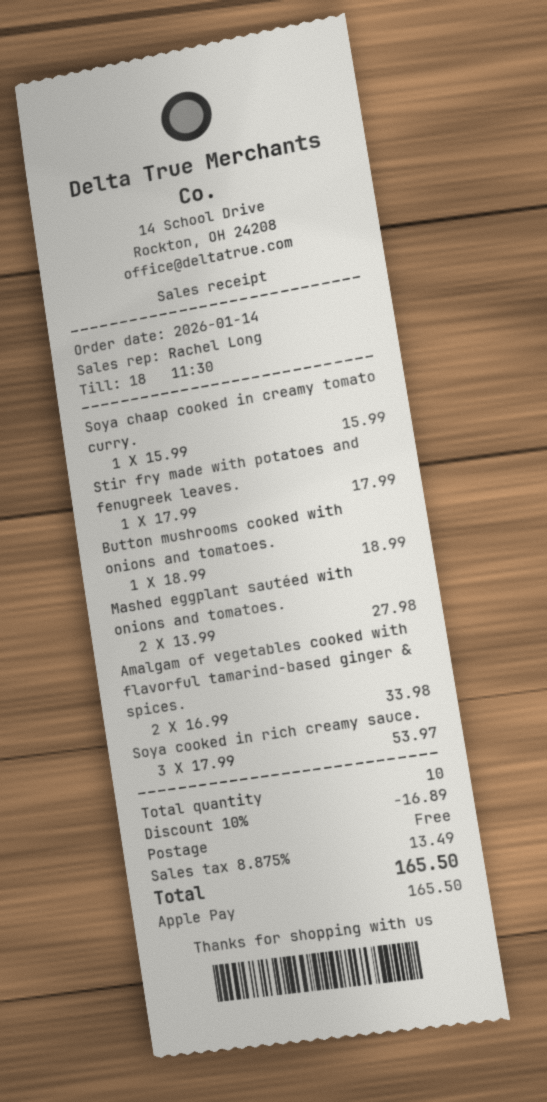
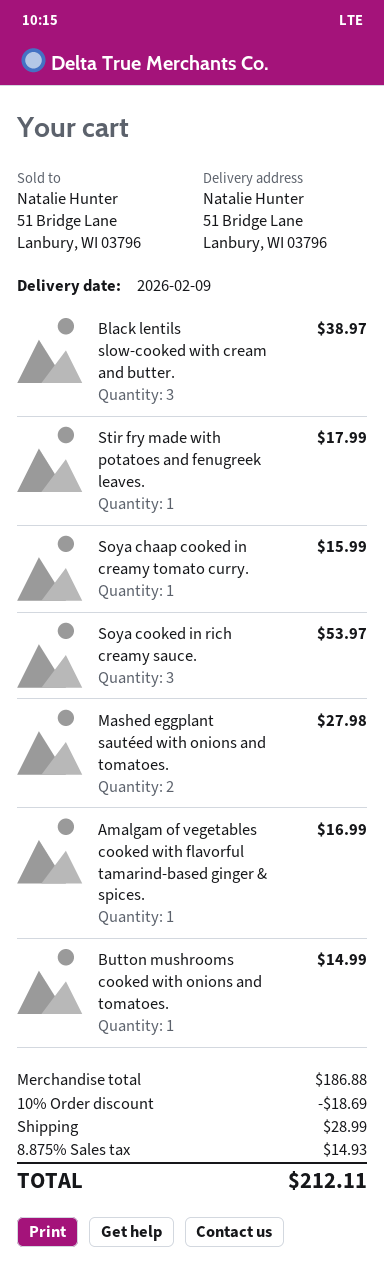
Button mushrooms cooked with onions and tomatoes.: 1 for 18.99 -> 1 for 14.99
Amalgam of vegetables cooked with flavorful tamarind-based ginger & spices.: 2 for 33.98 -> 1 for 16.99
Black lentils slow-cooked with cream and butter.: none -> 3 for 38.97
discount: 10% = 16.89 -> 10% = 18.69
shipping: 0.00 -> 28.99
tax: 8.875% = 13.49 -> 8.875% = 14.93
total: 165.50 -> 212.11

